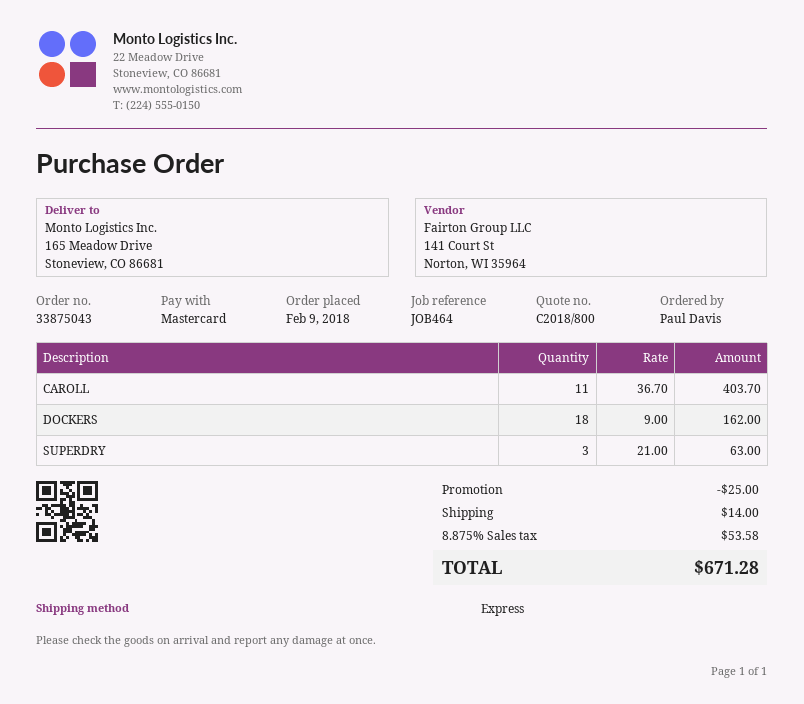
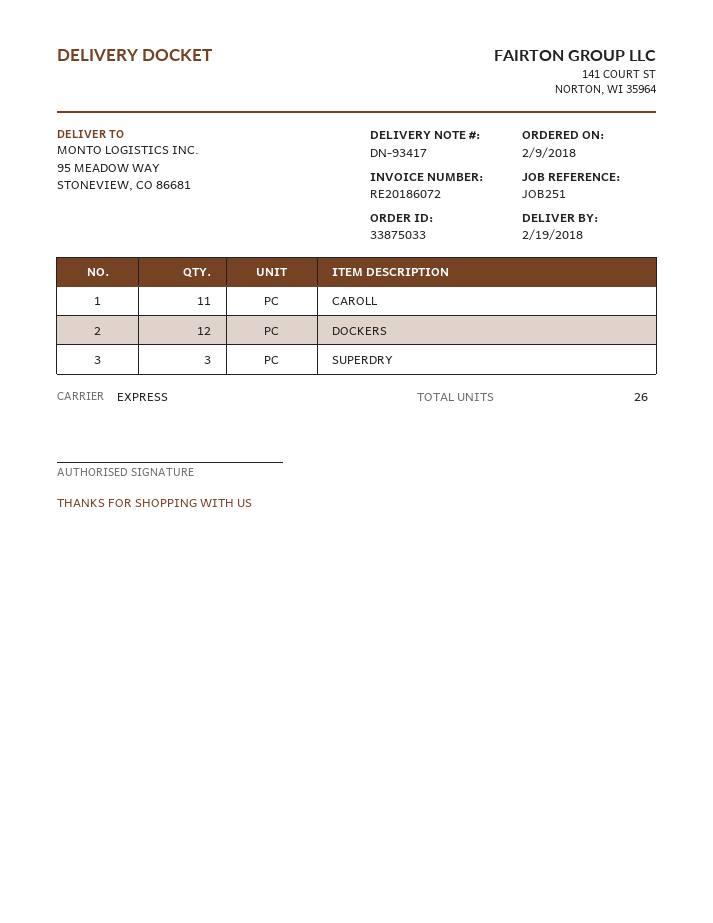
order number: 33875043 -> 33875033
reference: JOB464 -> JOB251
ship to: 165 Meadow Drive, Stoneview, CO 86681 -> 95 MEADOW WAY, STONEVIEW, CO 86681
DOCKERS: 18 -> 12

